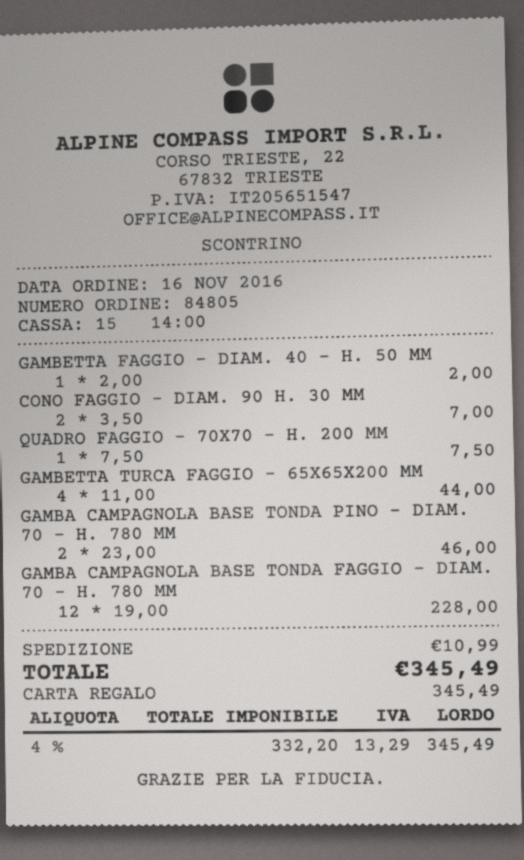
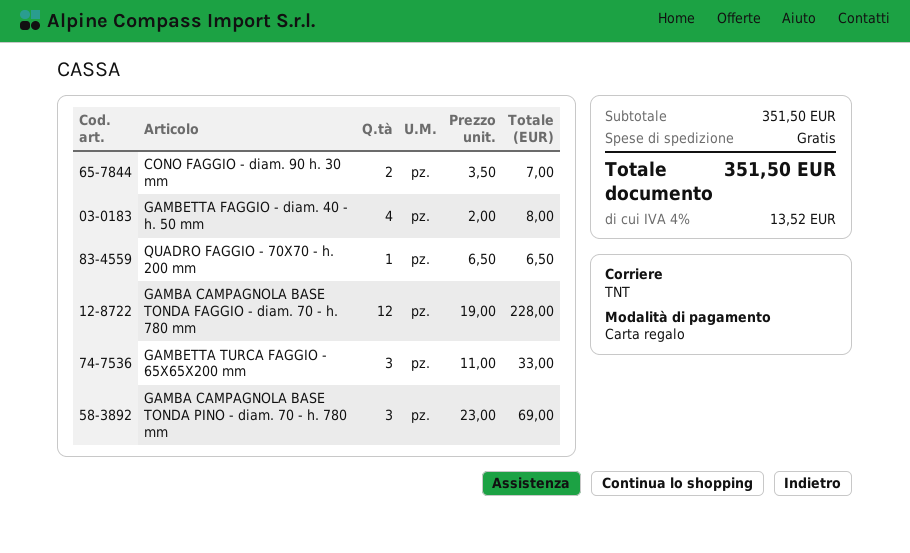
GAMBETTA FAGGIO - DIAM. 40 - H. 50 MM: 1 x 2.00 = 2.00 -> 4 x 2.00 = 8.00
QUADRO FAGGIO - 70X70 - H. 200 MM: 1 x 7.50 = 7.50 -> 1 x 6.50 = 6.50
GAMBETTA TURCA FAGGIO - 65X65X200 MM: 4 x 11.00 = 44.00 -> 3 x 11.00 = 33.00
GAMBA CAMPAGNOLA BASE TONDA PINO - DIAM. 70 - H. 780 MM: 2 x 23.00 = 46.00 -> 3 x 23.00 = 69.00
shipping: 10.99 -> 0.00
tax: 4% = 13.29 -> 4% = 13.52
total: 345.49 -> 351.50

